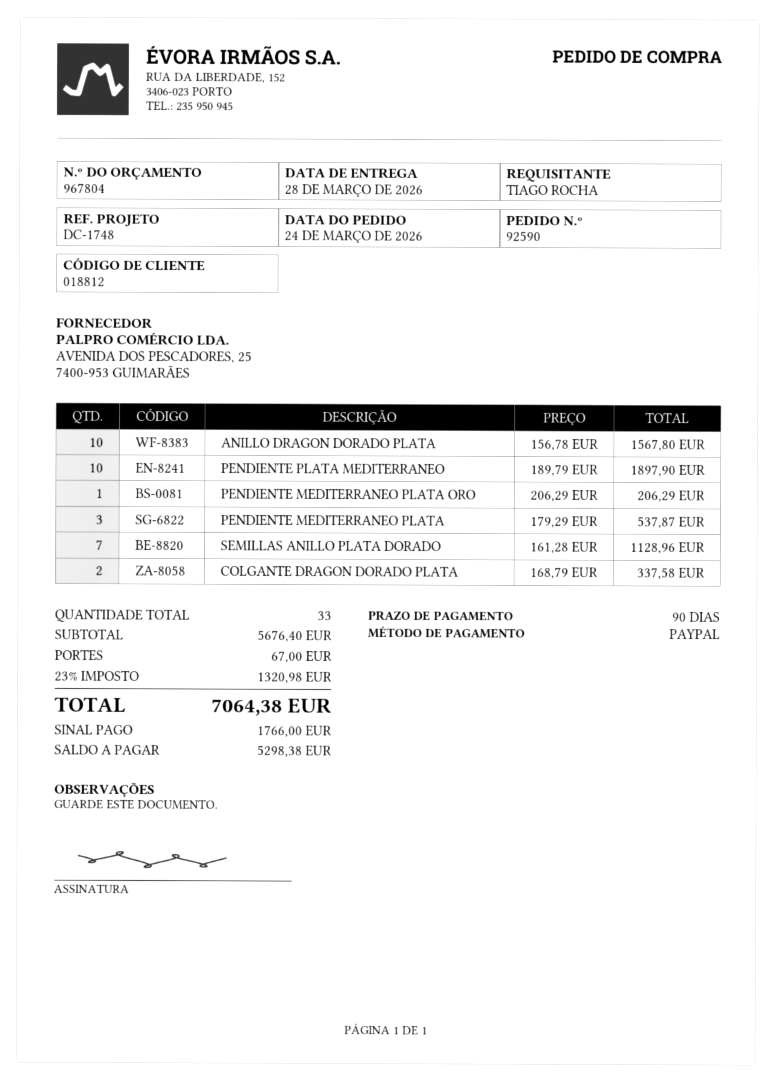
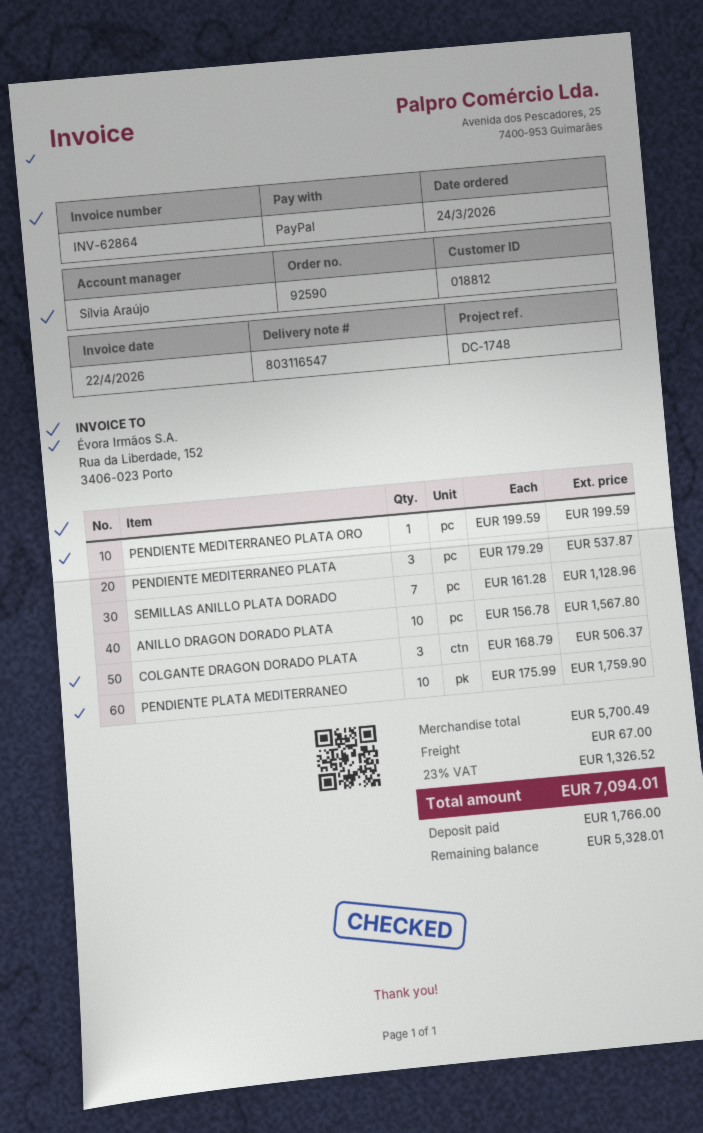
PENDIENTE PLATA MEDITERRANEO: 10 x 189.79 = 1897.90 -> 10 x 175.99 = 1759.90
PENDIENTE MEDITERRANEO PLATA ORO: 1 x 206.29 = 206.29 -> 1 x 199.59 = 199.59
COLGANTE DRAGON DORADO PLATA: 2 x 168.79 = 337.58 -> 3 x 168.79 = 506.37
subtotal: 5676.40 -> 5700.49
tax: 23% = 1320.98 -> 23% = 1326.52
total: 7064.38 -> 7094.01
balance: 5298.38 -> 5328.01

